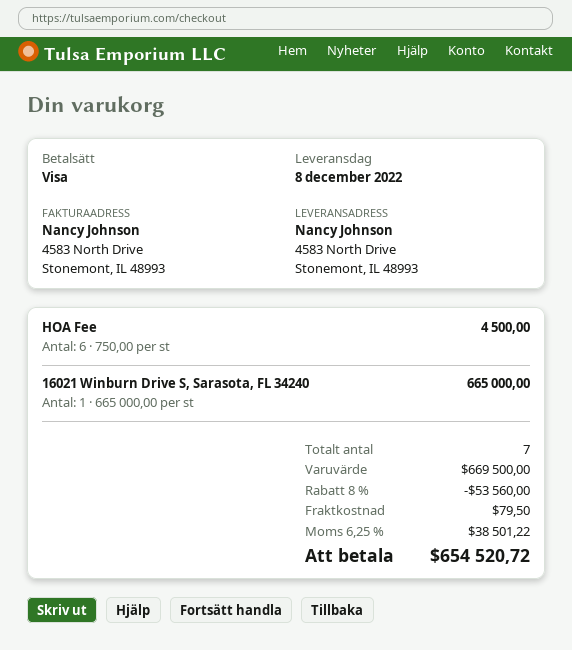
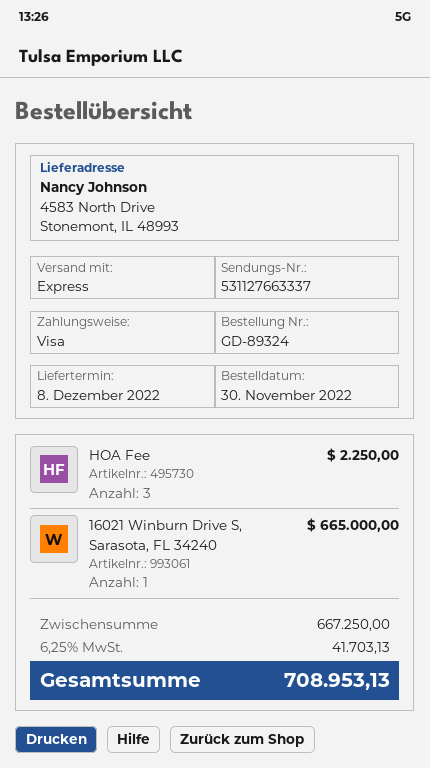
HOA Fee: 6 for 4500.00 -> 3 for 2250.00
subtotal: 669500.00 -> 667250.00
discount: 8% = 53560.00 -> none
shipping: 79.50 -> none
tax: 6.25% = 38501.22 -> 6.25% = 41703.13
total: 654520.72 -> 708953.13

